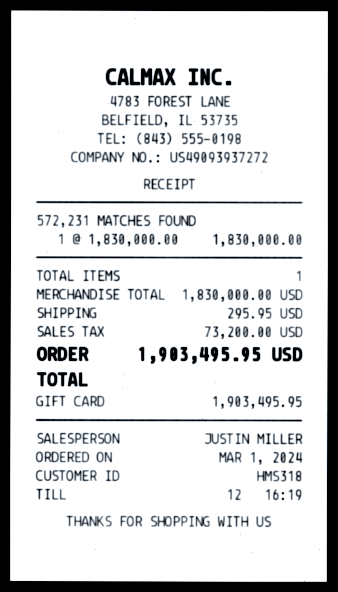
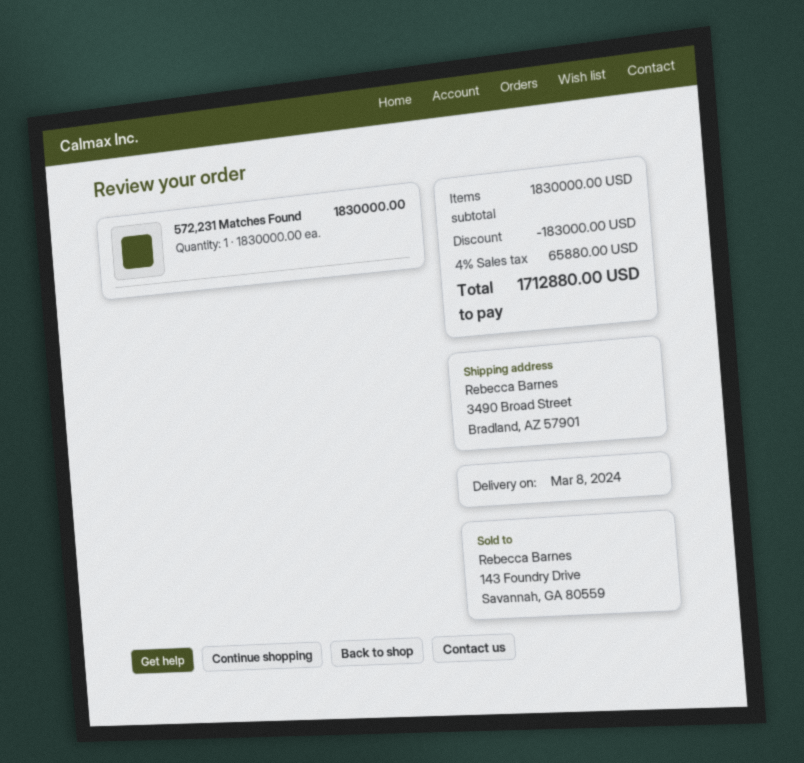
discount: none -> 183000.00
shipping: 295.95 -> none
tax: 73200.00 -> 65880.00
total: 1903495.95 -> 1712880.00

